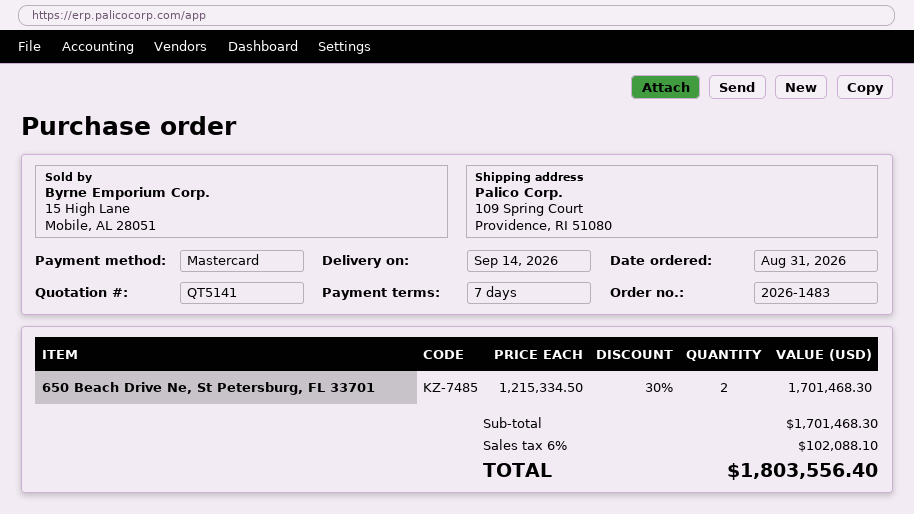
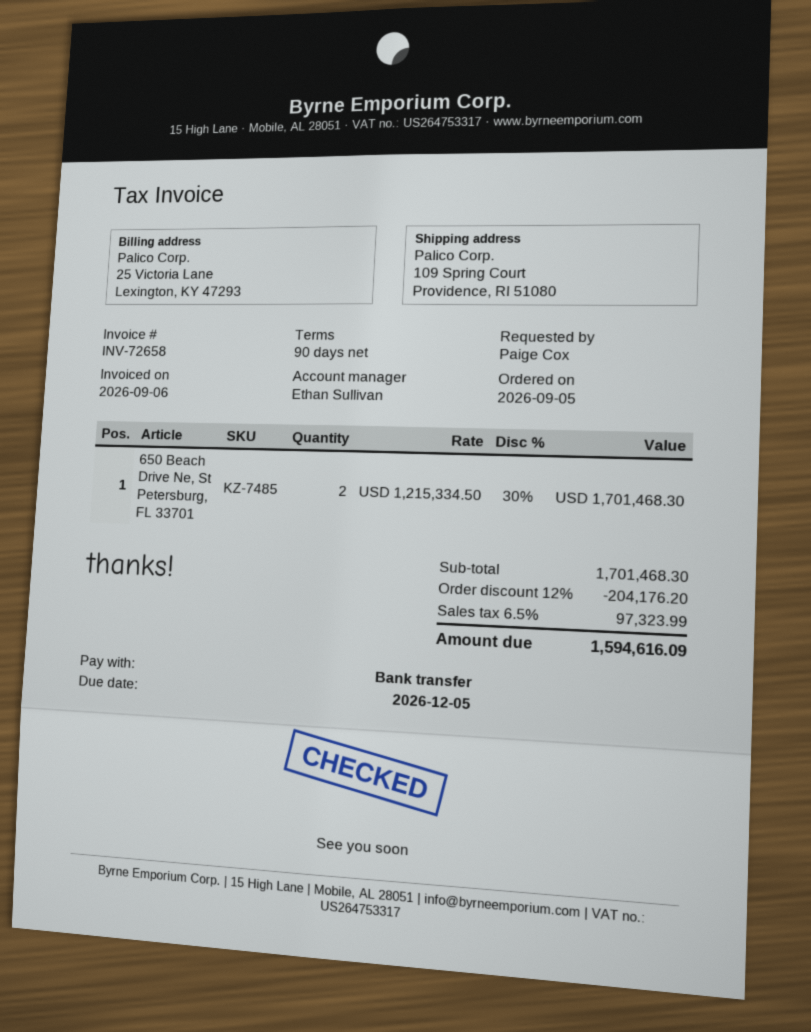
order date: 2026-08-31 -> 2026-09-05
payment terms: 7 days -> 90 days
payment method: Mastercard -> bank transfer
discount: none -> 12% = 204176.20
tax: 6% = 102088.10 -> 6.5% = 97323.99
total: 1803556.40 -> 1594616.09

